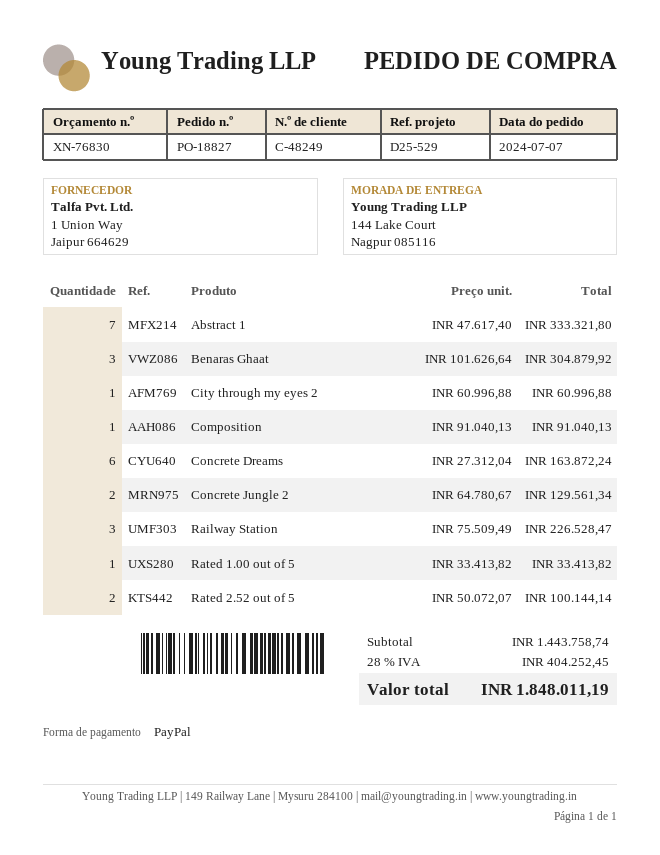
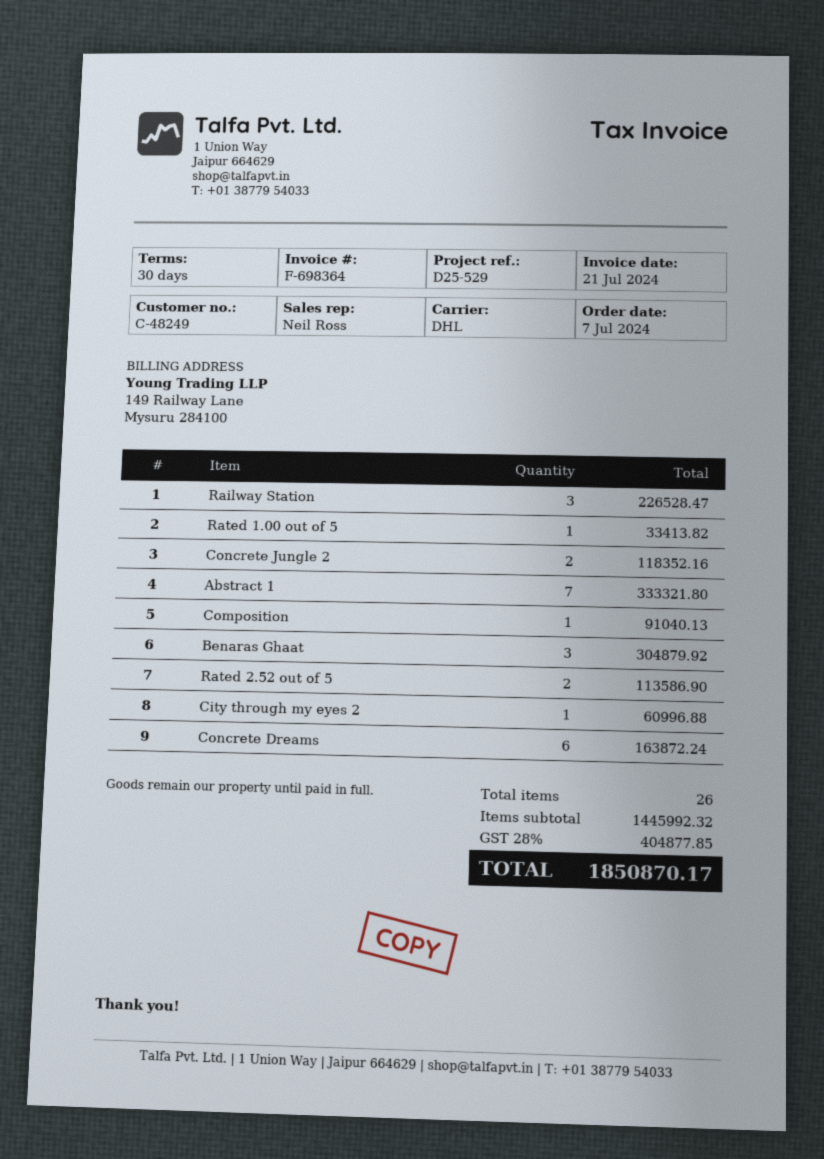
Concrete Jungle 2: 2 for 129561.34 -> 2 for 118352.16
Rated 2.52 out of 5: 2 for 100144.14 -> 2 for 113586.90
subtotal: 1443758.74 -> 1445992.32
tax: 28% = 404252.45 -> 28% = 404877.85
total: 1848011.19 -> 1850870.17

